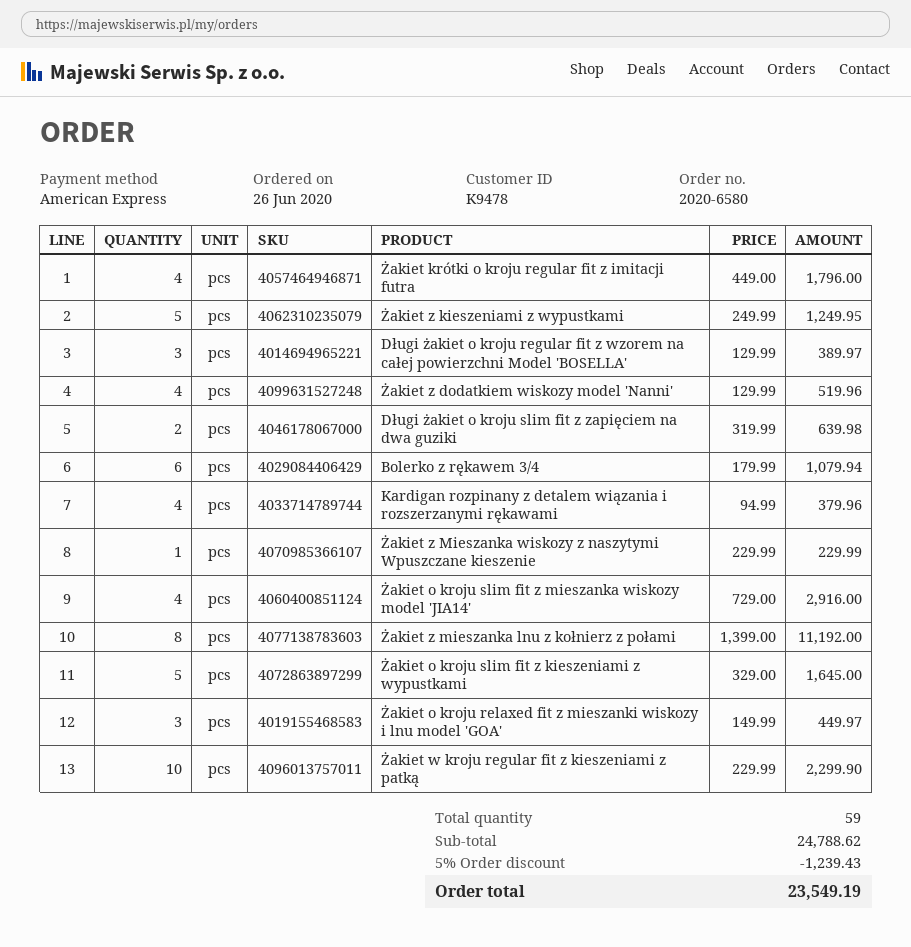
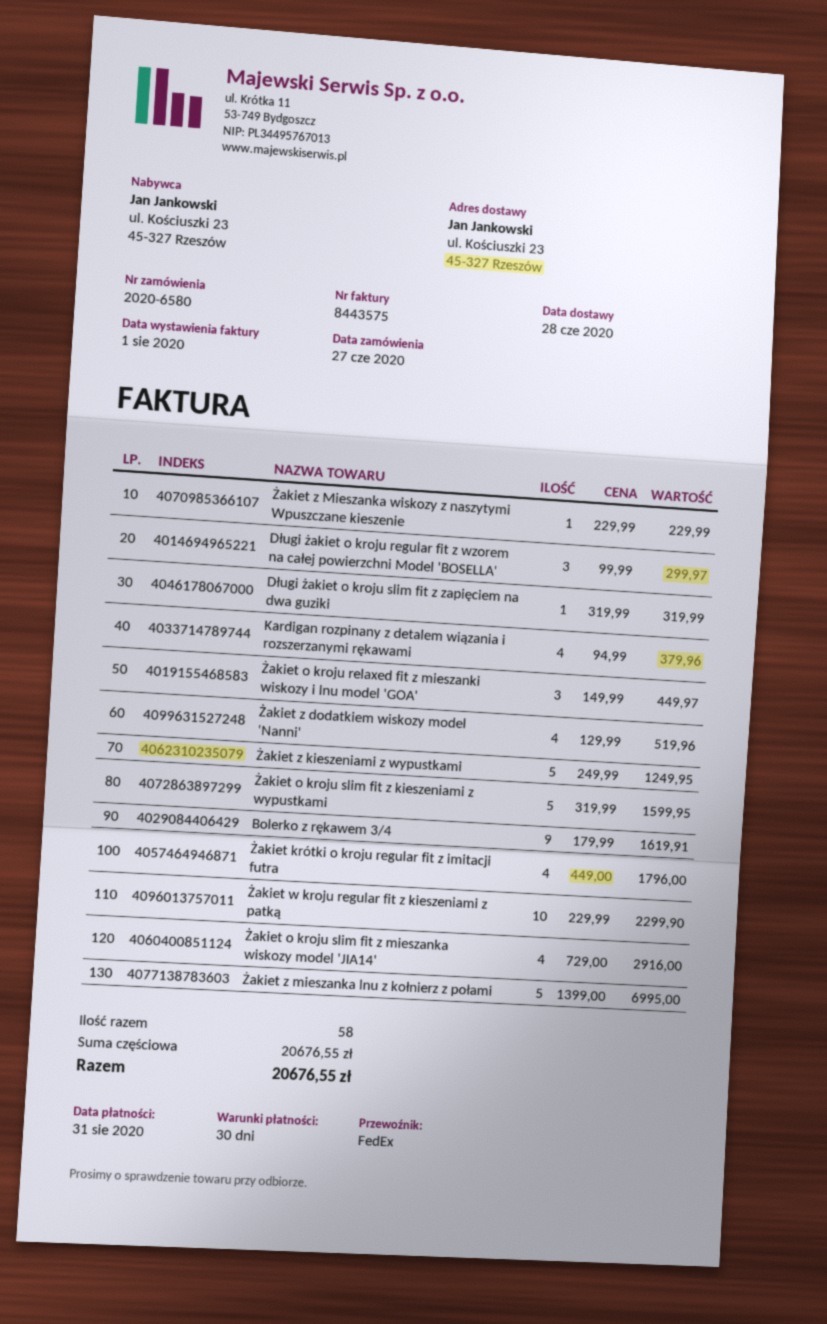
order date: 2020-06-26 -> 2020-06-27
Długi żakiet o kroju regular fit z wzorem na całej powierzchni Model 'BOSELLA': 3 x 129.99 = 389.97 -> 3 x 99.99 = 299.97
Długi żakiet o kroju slim fit z zapięciem na dwa guziki: 2 x 319.99 = 639.98 -> 1 x 319.99 = 319.99
Bolerko z rękawem 3/4: 6 x 179.99 = 1079.94 -> 9 x 179.99 = 1619.91
Żakiet z mieszanka lnu z kołnierz z połami: 8 x 1399.00 = 11192.00 -> 5 x 1399.00 = 6995.00
Żakiet o kroju slim fit z kieszeniami z wypustkami: 5 x 329.00 = 1645.00 -> 5 x 319.99 = 1599.95
total quantity: 59 -> 58
subtotal: 24788.62 -> 20676.55
discount: 5% = 1239.43 -> none
total: 23549.19 -> 20676.55

